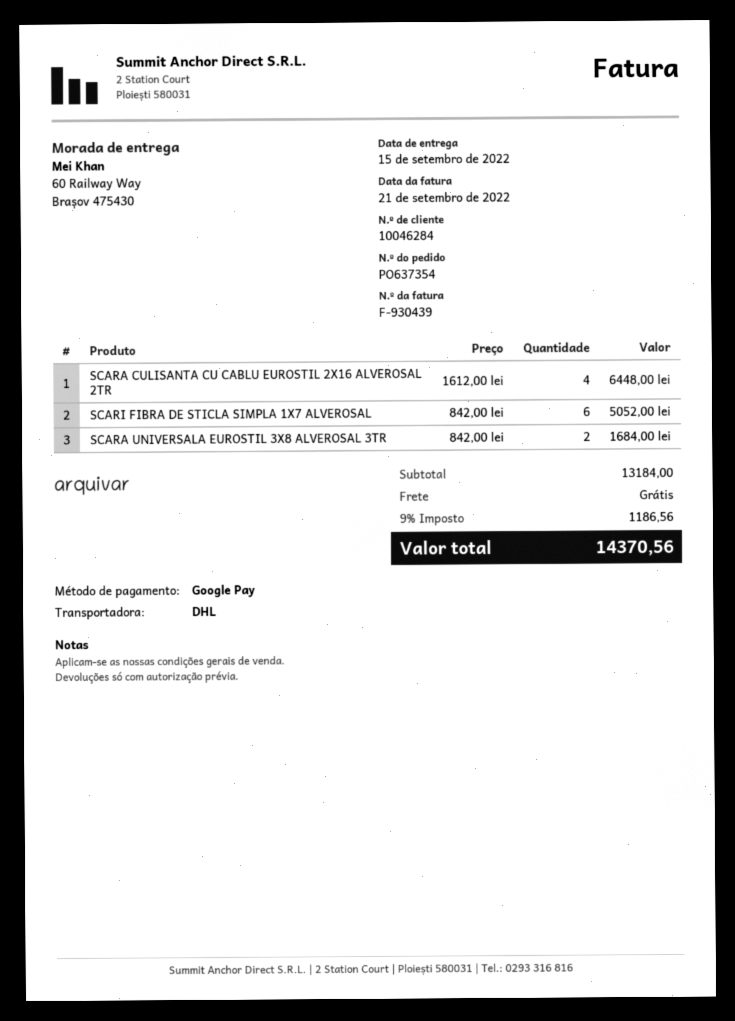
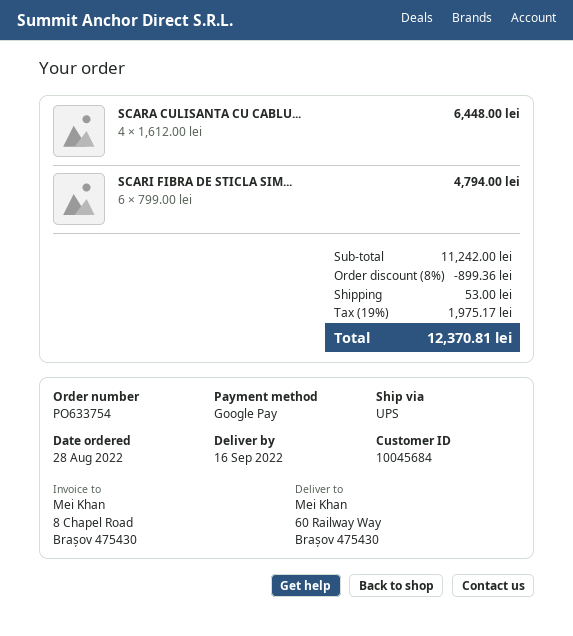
order number: PO637354 -> PO633754
delivery date: 2022-09-15 -> 2022-09-16
customer number: 10046284 -> 10045684
shipping method: DHL -> UPS
SCARI FIBRA DE STICLA SIMPLA 1X7 ALVEROSAL: 6 x 842.00 = 5052.00 -> 6 x 799.00 = 4794.00
SCARA UNIVERSALA EUROSTIL 3X8 ALVEROSAL 3TR: 2 x 842.00 = 1684.00 -> none
subtotal: 13184.00 -> 11242.00
discount: none -> 8% = 899.36
shipping: 0.00 -> 53.00
tax: 9% = 1186.56 -> 19% = 1975.17
total: 14370.56 -> 12370.81

